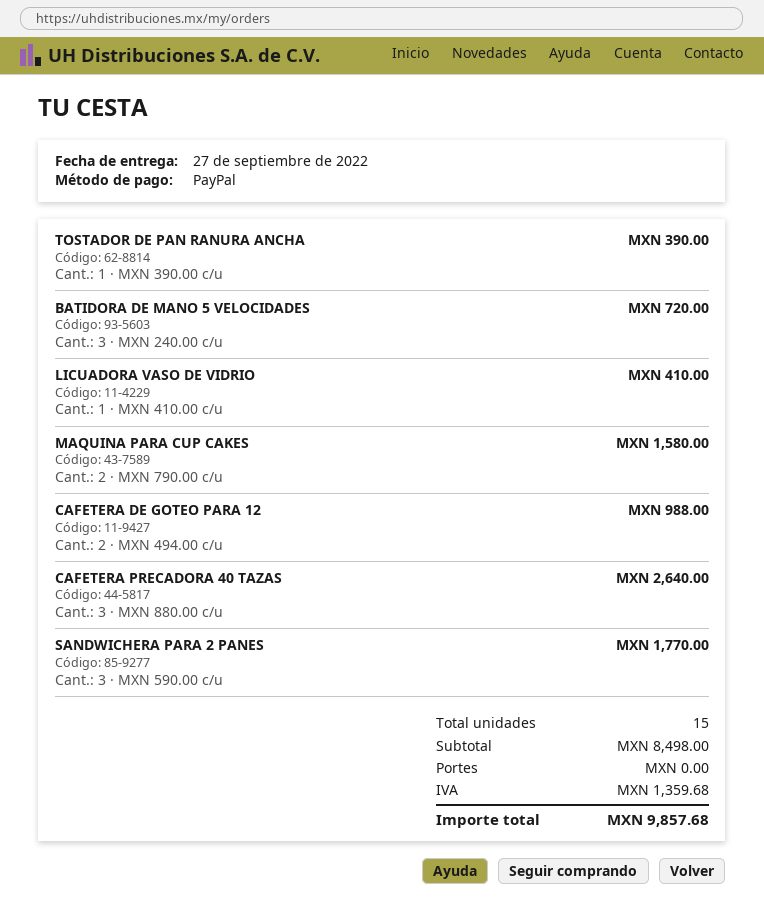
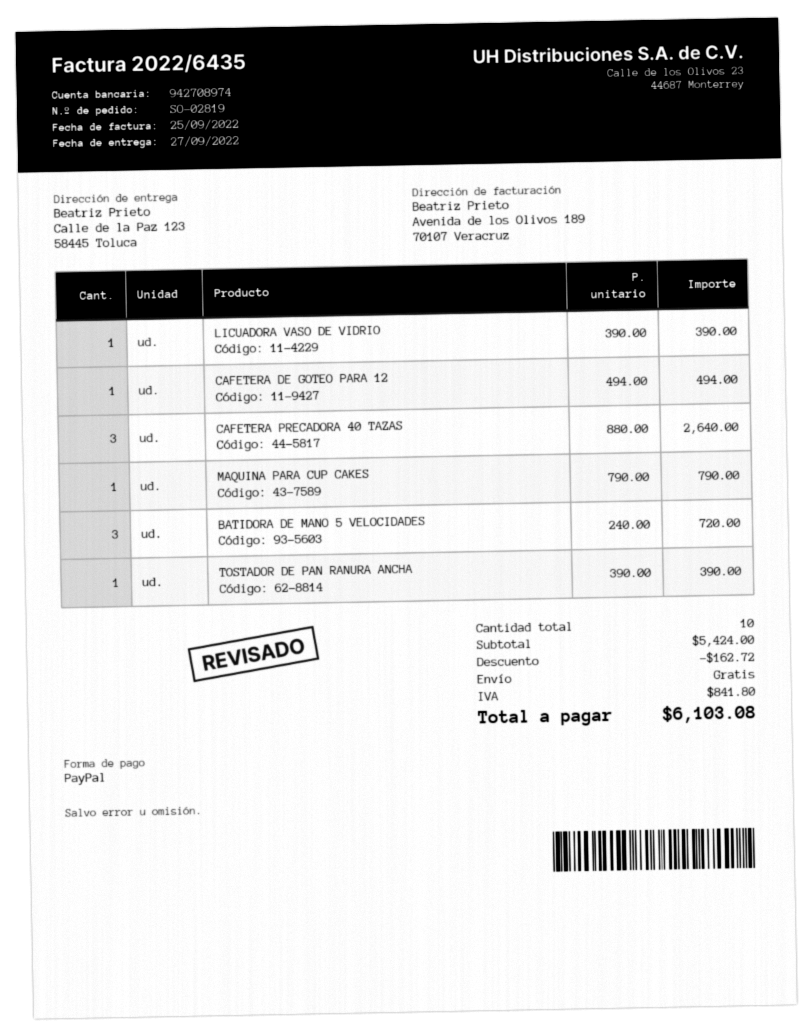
LICUADORA VASO DE VIDRIO: 1 x 410.00 = 410.00 -> 1 x 390.00 = 390.00
MAQUINA PARA CUP CAKES: 2 x 790.00 = 1580.00 -> 1 x 790.00 = 790.00
CAFETERA DE GOTEO PARA 12: 2 x 494.00 = 988.00 -> 1 x 494.00 = 494.00
SANDWICHERA PARA 2 PANES: 3 x 590.00 = 1770.00 -> none
total quantity: 15 -> 10
subtotal: 8498.00 -> 5424.00
discount: none -> 162.72
tax: 1359.68 -> 841.80
total: 9857.68 -> 6103.08

